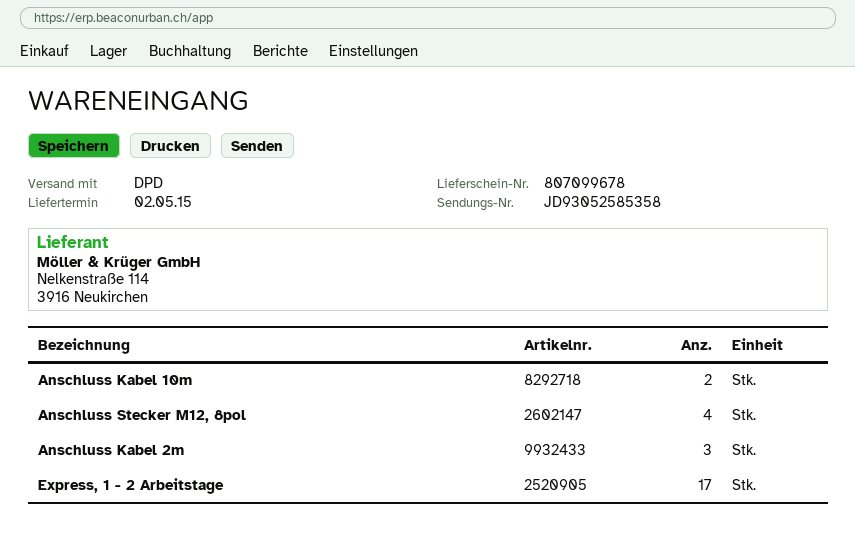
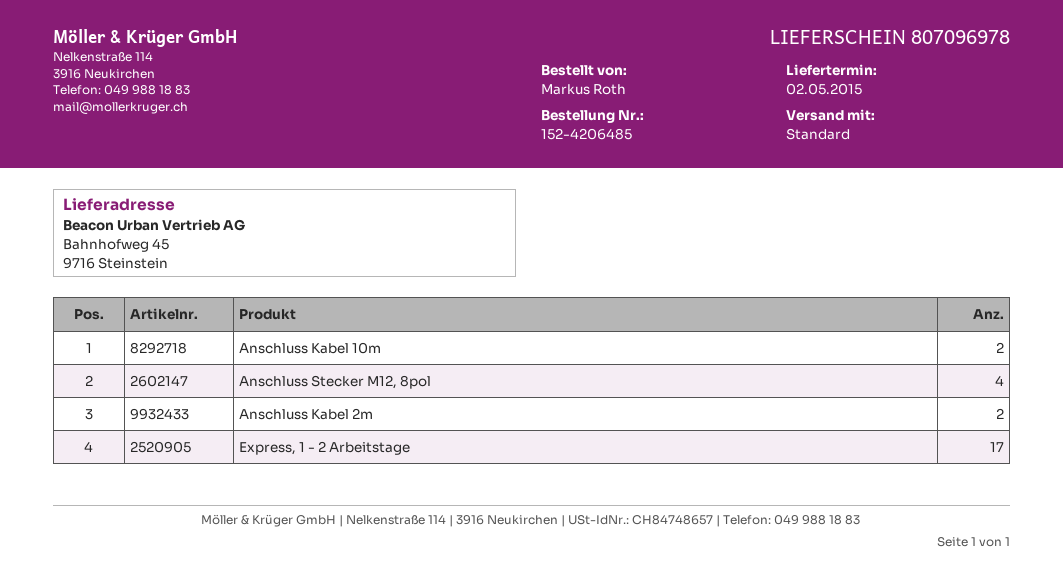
delivery note number: 807099678 -> 807096978
shipping method: DPD -> standard
Anschluss Kabel 2m: 3 -> 2

